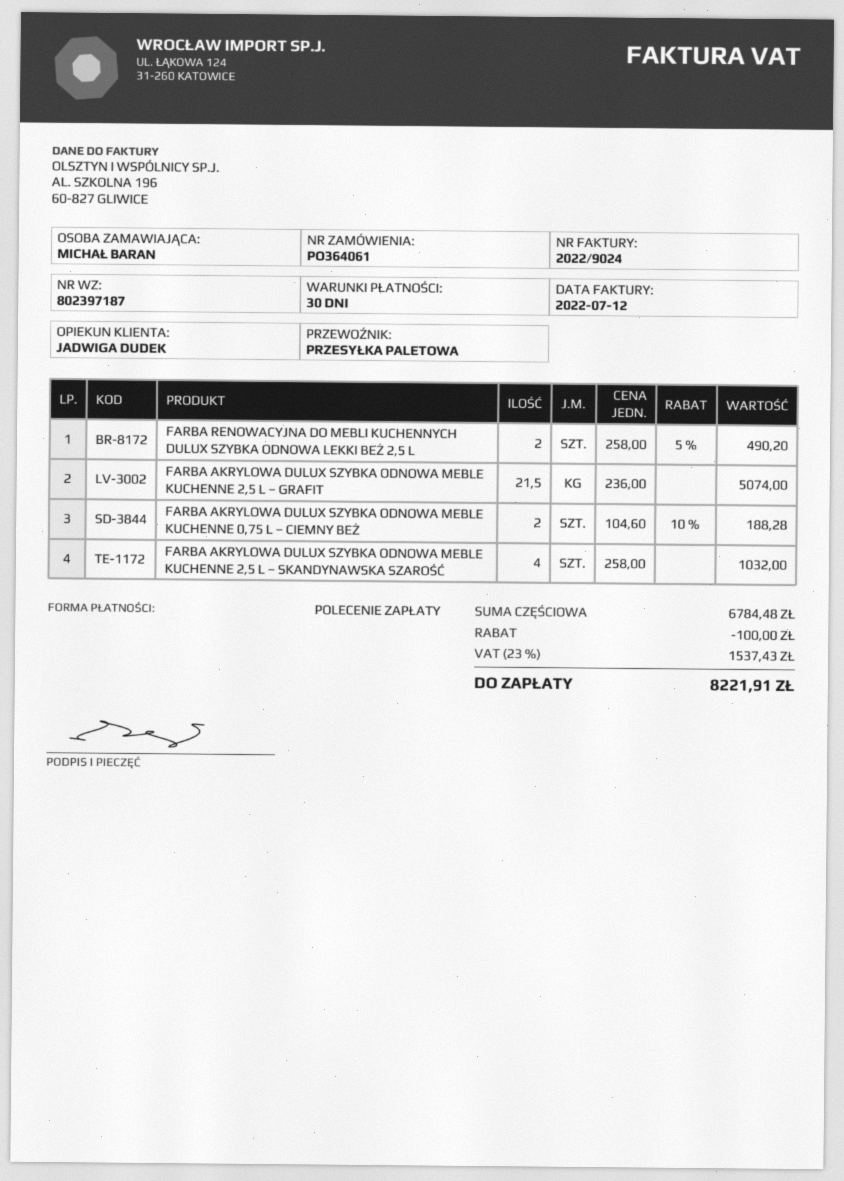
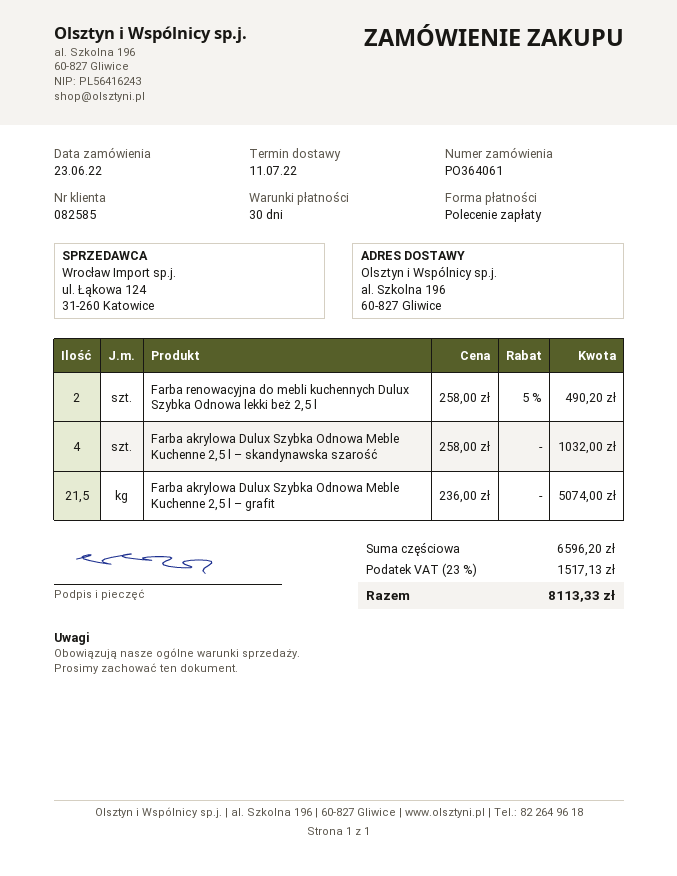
FARBA AKRYLOWA DULUX SZYBKA ODNOWA MEBLE KUCHENNE 0,75 L – CIEMNY BEŻ: 2 x 104.60 - 10% = 188.28 -> none
subtotal: 6784.48 -> 6596.20
discount: 100.00 -> none
tax: 23% = 1537.43 -> 23% = 1517.13
total: 8221.91 -> 8113.33

